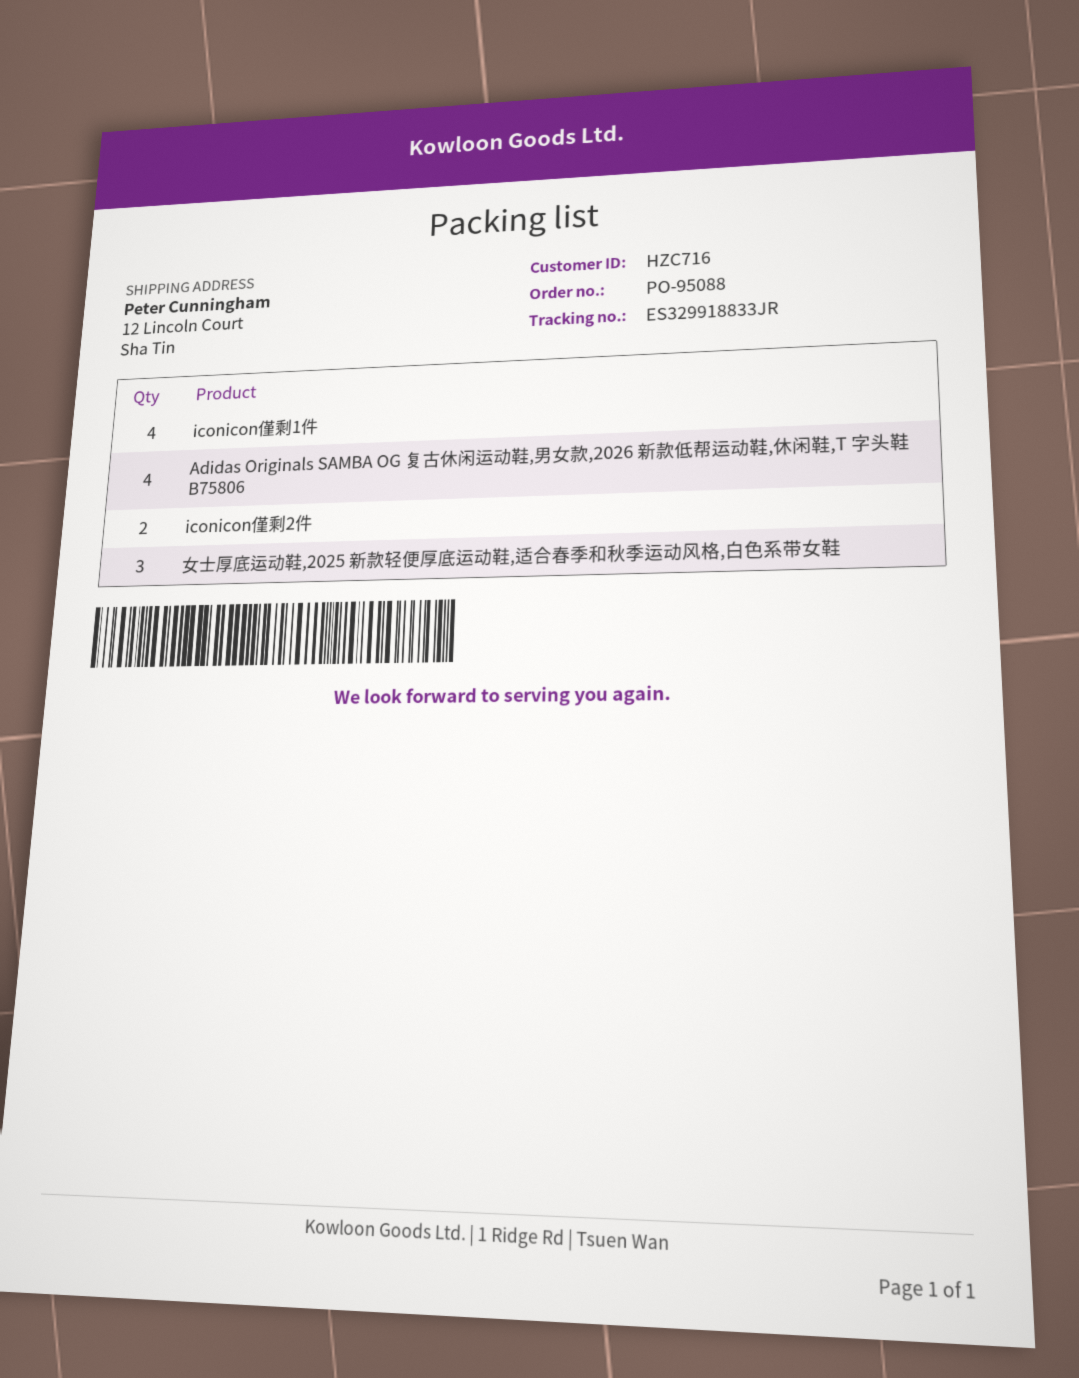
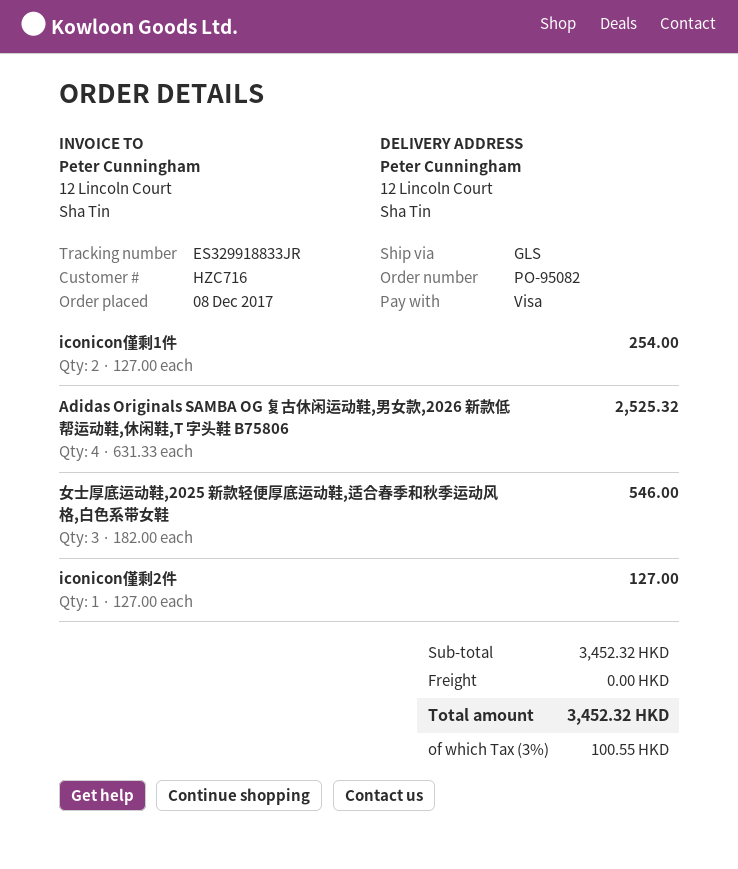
order number: PO-95088 -> PO-95082
iconicon僅剩1件: 4 -> 2
iconicon僅剩2件: 2 -> 1

